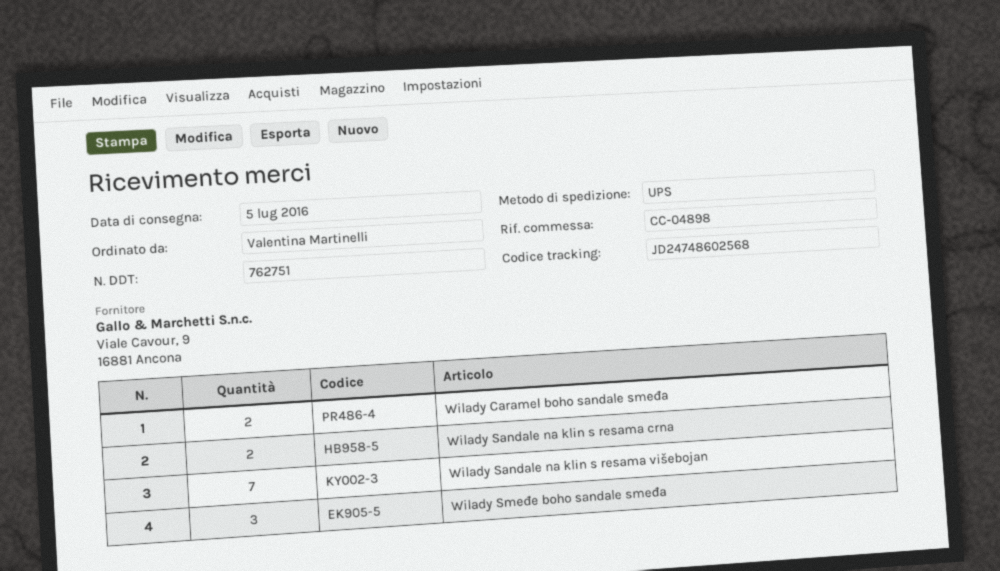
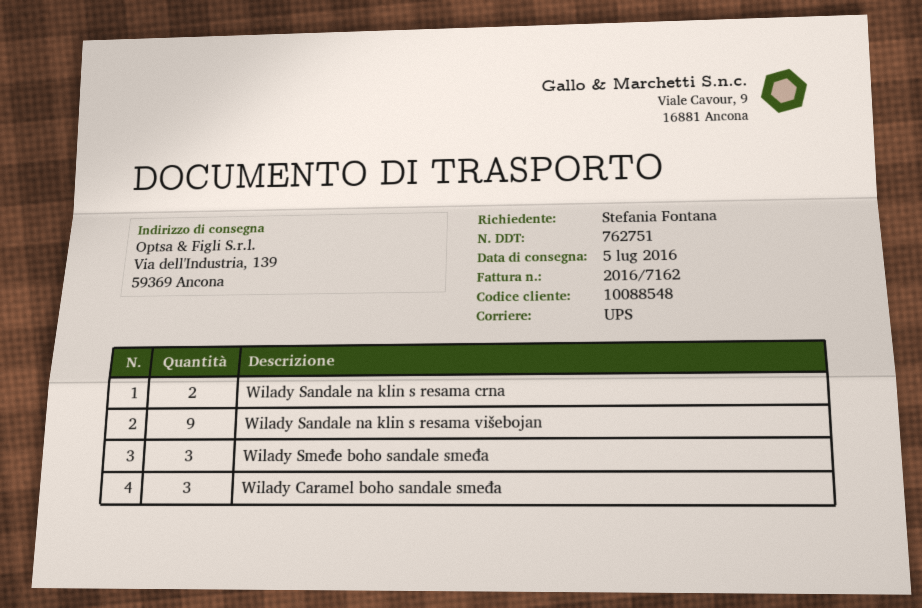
ordered by: Valentina Martinelli -> Stefania Fontana
Wilady Caramel boho sandale smeđa: 2 -> 3
Wilady Sandale na klin s resama višebojan: 7 -> 9

